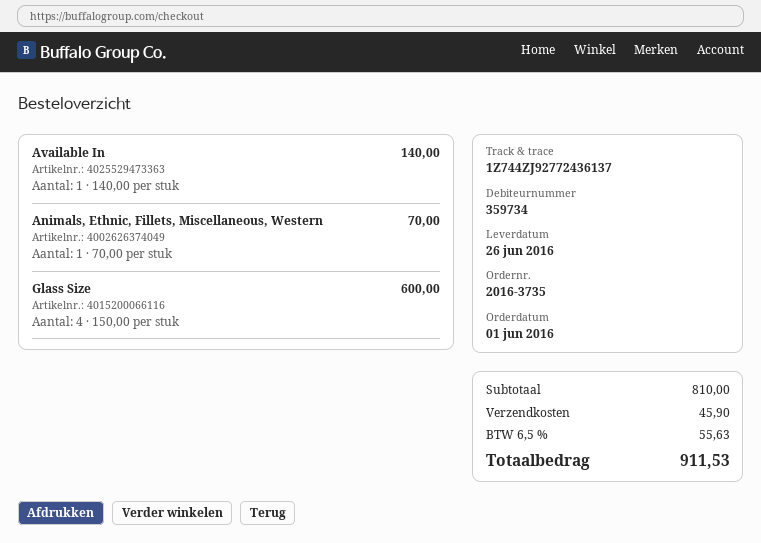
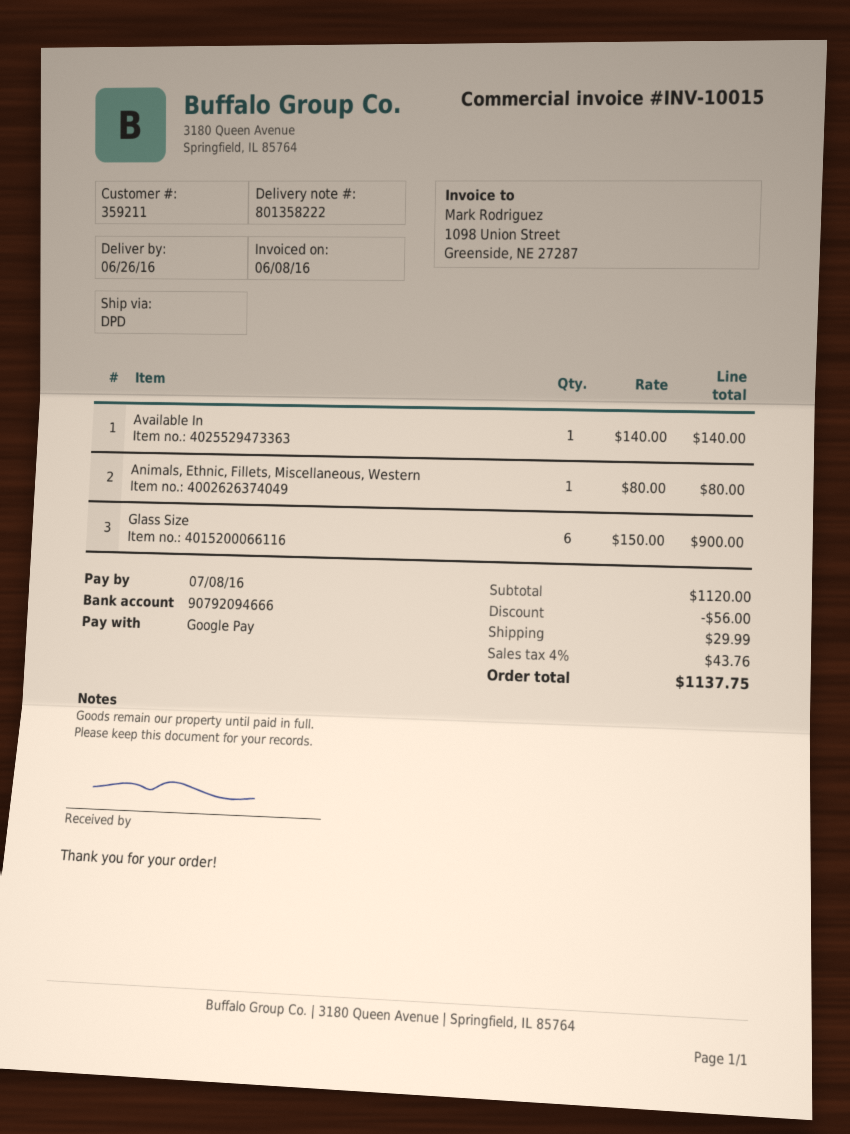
customer number: 359734 -> 359211
Animals, Ethnic, Fillets, Miscellaneous, Western: 1 x 70.00 = 70.00 -> 1 x 80.00 = 80.00
Glass Size: 4 x 150.00 = 600.00 -> 6 x 150.00 = 900.00
subtotal: 810.00 -> 1120.00
discount: none -> 56.00
shipping: 45.90 -> 29.99
tax: 6.5% = 55.63 -> 4% = 43.76
total: 911.53 -> 1137.75

